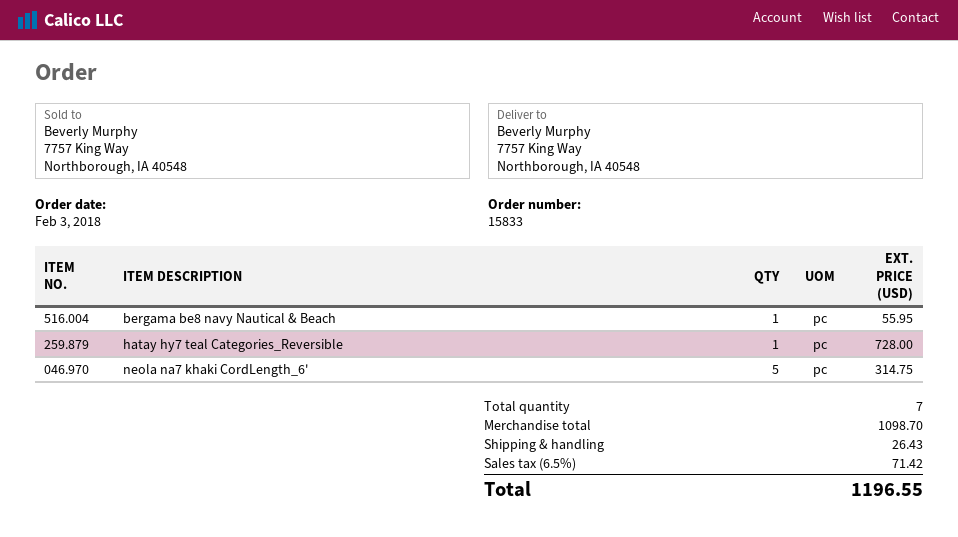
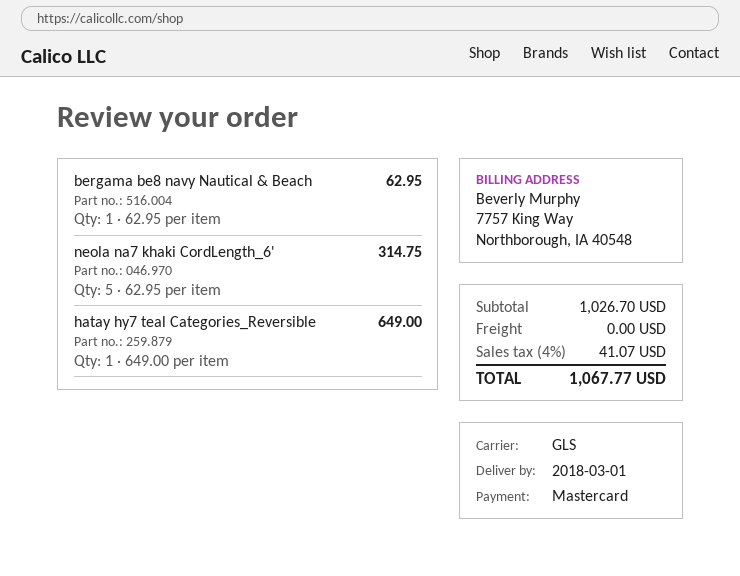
bergama be8 navy Nautical & Beach: 1 for 55.95 -> 1 for 62.95
hatay hy7 teal Categories_Reversible: 1 for 728.00 -> 1 for 649.00
subtotal: 1098.70 -> 1026.70
shipping: 26.43 -> 0.00
tax: 6.5% = 71.42 -> 4% = 41.07
total: 1196.55 -> 1067.77

